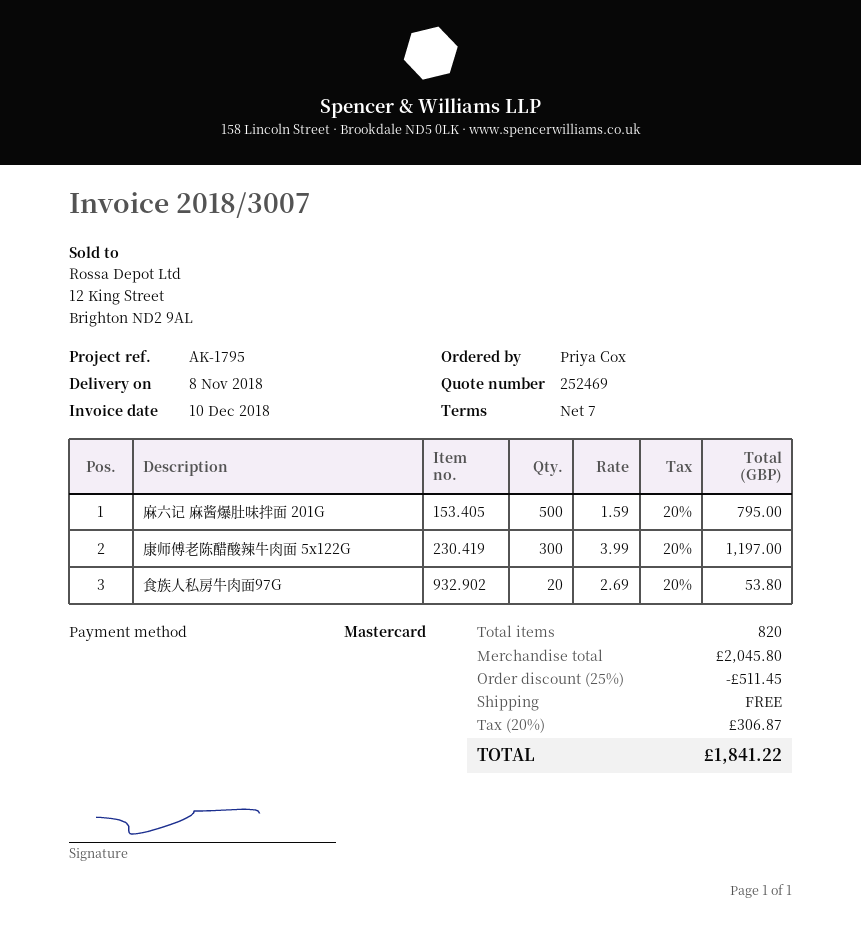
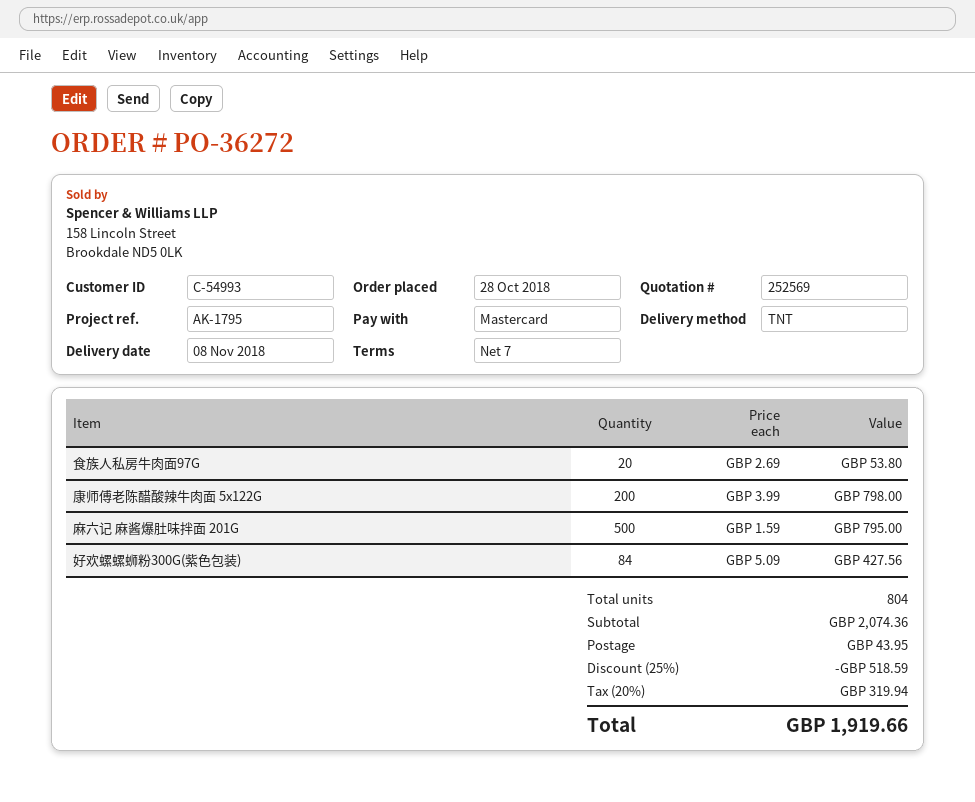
quote number: 252469 -> 252569
康师傅老陈醋酸辣牛肉面 5x122G: 300 x 3.99 = 1197.00 -> 200 x 3.99 = 798.00
好欢螺螺蛳粉300G(紫色包装): none -> 84 x 5.09 = 427.56
total quantity: 820 -> 804
subtotal: 2045.80 -> 2074.36
discount: 25% = 511.45 -> 25% = 518.59
shipping: 0.00 -> 43.95
tax: 20% = 306.87 -> 20% = 319.94
total: 1841.22 -> 1919.66

